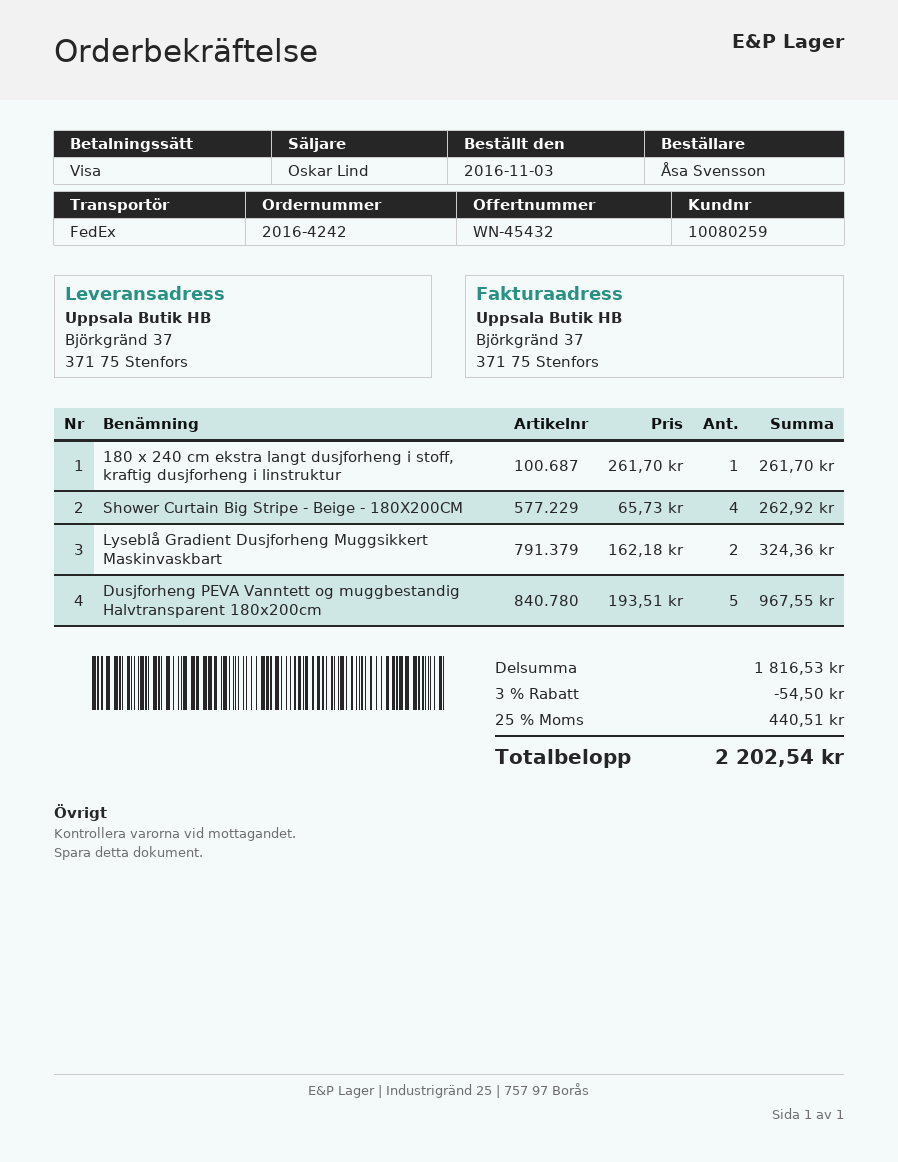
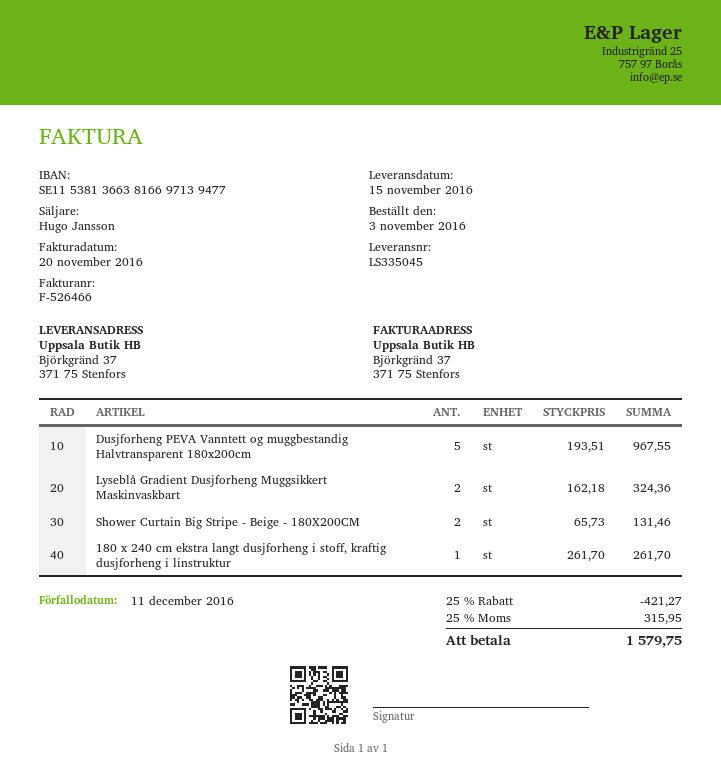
sales rep: Oskar Lind -> Hugo Jansson
Shower Curtain Big Stripe - Beige - 180X200CM: 4 x 65.73 = 262.92 -> 2 x 65.73 = 131.46
discount: 3% = 54.50 -> 25% = 421.27
tax: 25% = 440.51 -> 25% = 315.95
total: 2202.54 -> 1579.75

